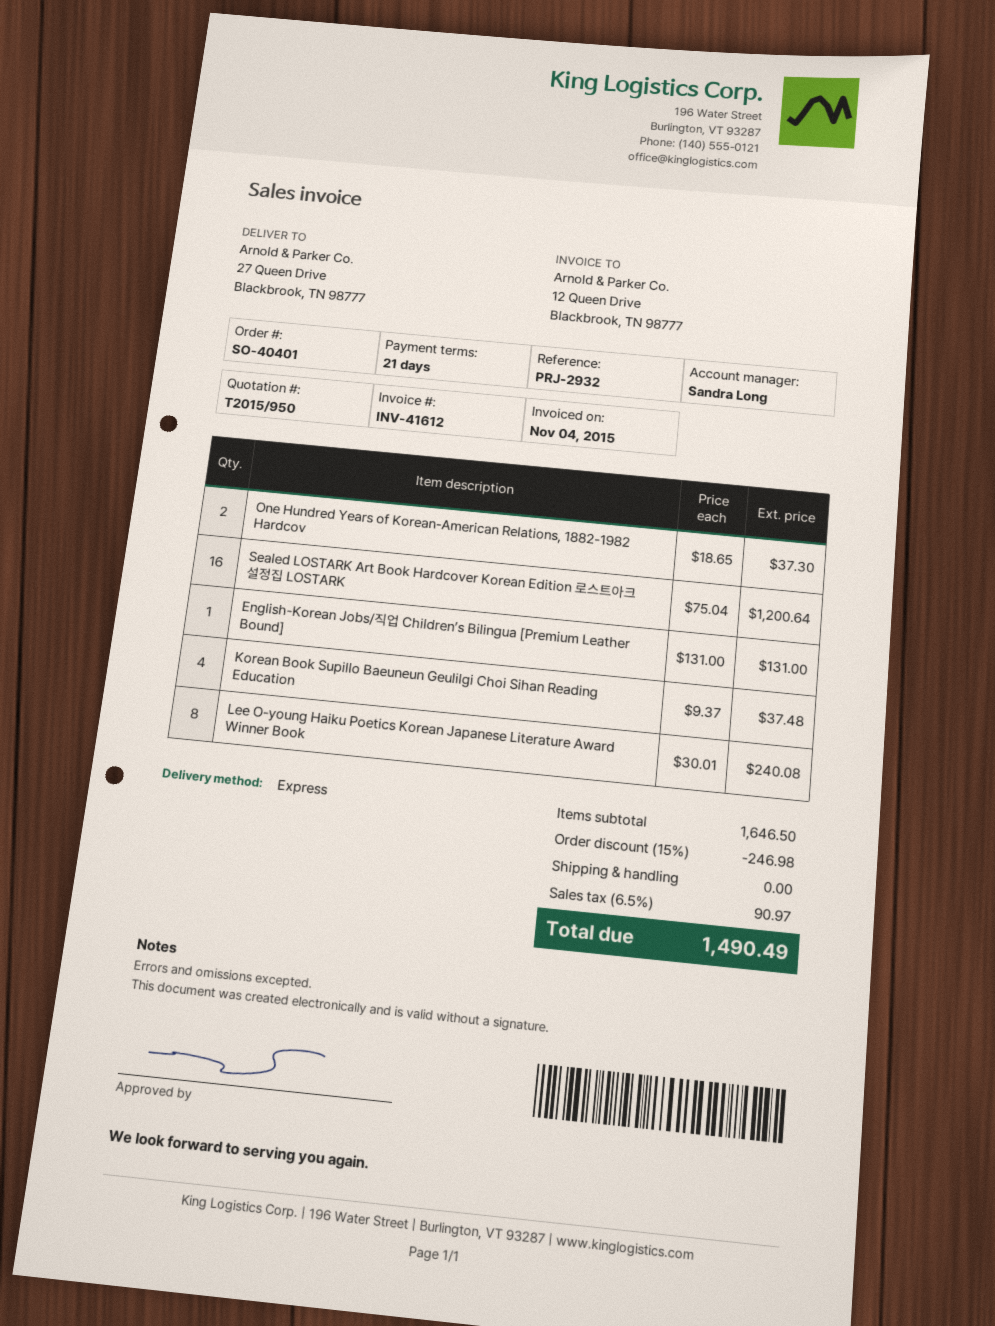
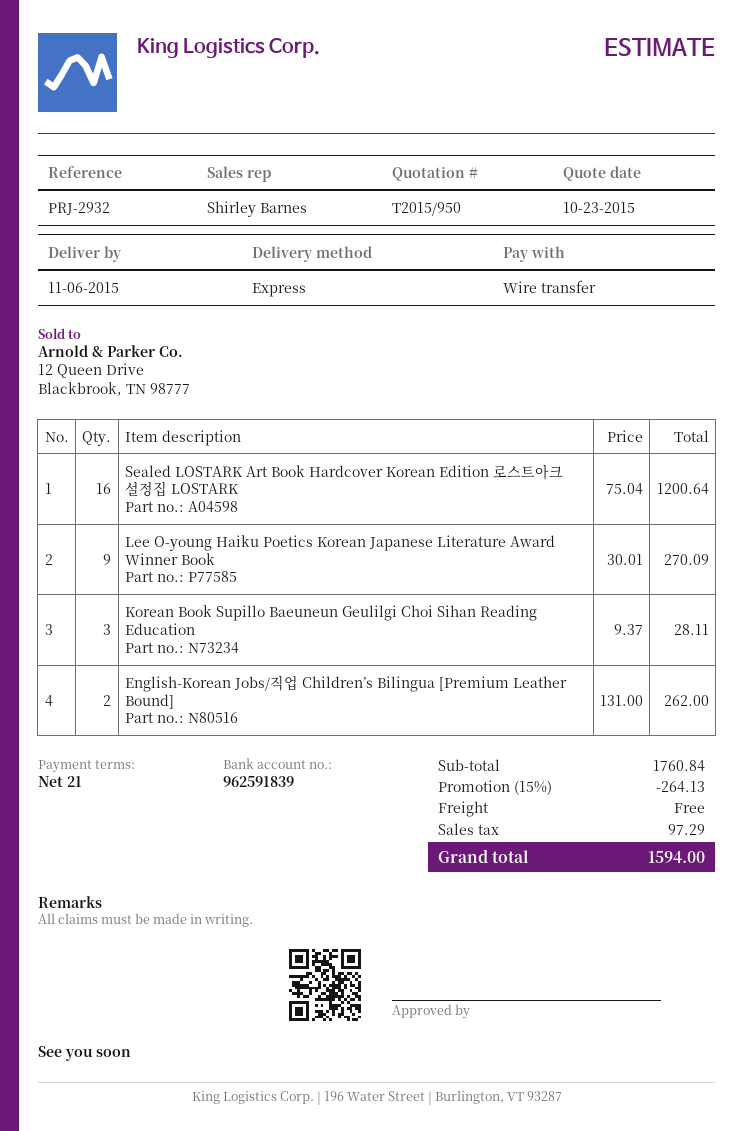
sales rep: Sandra Long -> Shirley Barnes
One Hundred Years of Korean-American Relations, 1882-1982 Hardcov: 2 x 18.65 = 37.30 -> none
English-Korean Jobs/직업 Children’s Bilingua [Premium Leather Bound]: 1 x 131.00 = 131.00 -> 2 x 131.00 = 262.00
Korean Book Supillo Baeuneun Geulilgi Choi Sihan Reading Education: 4 x 9.37 = 37.48 -> 3 x 9.37 = 28.11
Lee O-young Haiku Poetics Korean Japanese Literature Award Winner Book: 8 x 30.01 = 240.08 -> 9 x 30.01 = 270.09
subtotal: 1646.50 -> 1760.84
discount: 15% = 246.98 -> 15% = 264.13
tax: 90.97 -> 97.29
total: 1490.49 -> 1594.00

